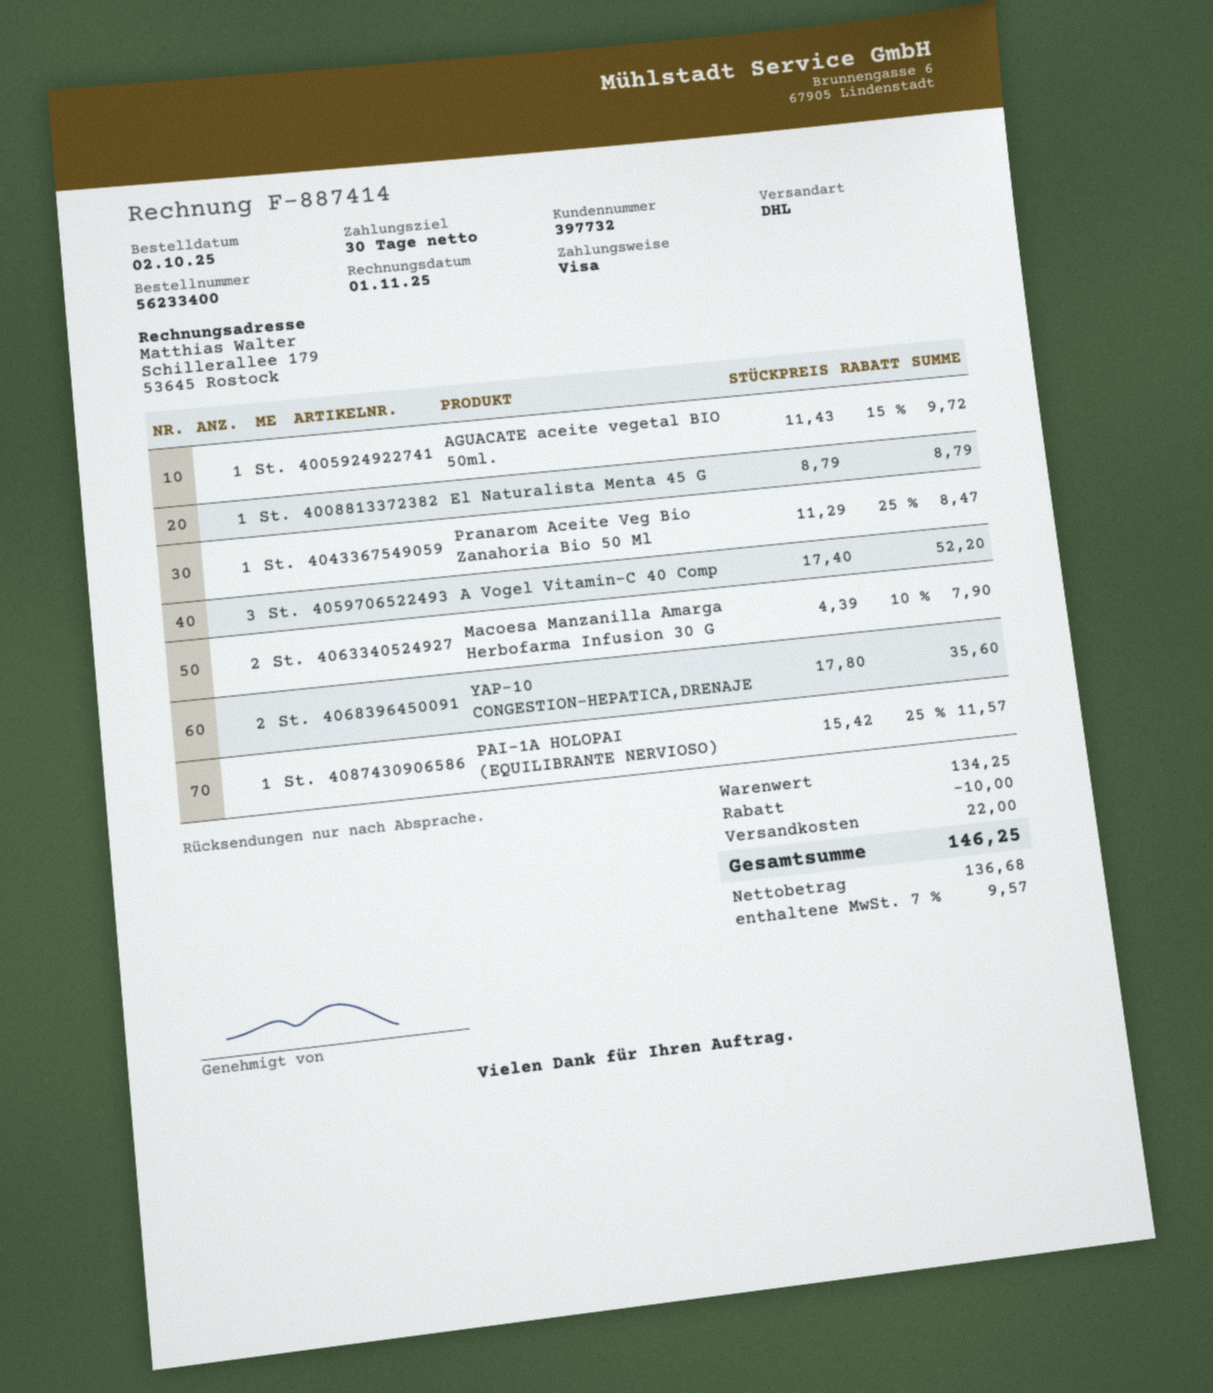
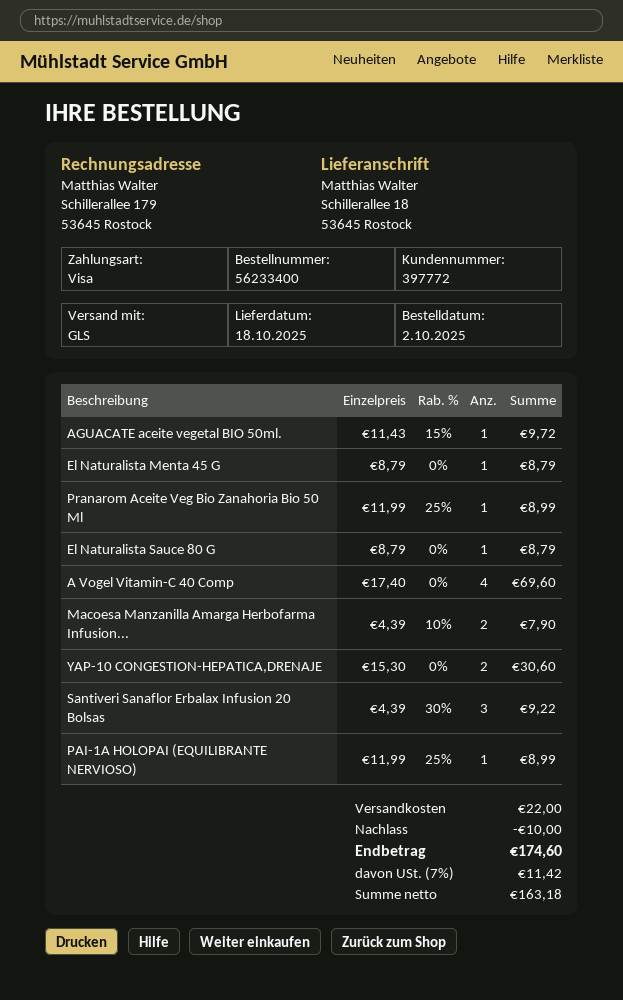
customer number: 397732 -> 397772
shipping method: DHL -> GLS
Pranarom Aceite Veg Bio Zanahoria Bio 50 Ml: 1 x 11.29 - 25% = 8.47 -> 1 x 11.99 - 25% = 8.99
A Vogel Vitamin-C 40 Comp: 3 x 17.40 = 52.20 -> 4 x 17.40 = 69.60
YAP-10 CONGESTION-HEPATICA,DRENAJE: 2 x 17.80 = 35.60 -> 2 x 15.30 = 30.60
PAI-1A HOLOPAI (EQUILIBRANTE NERVIOSO): 1 x 15.42 - 25% = 11.57 -> 1 x 11.99 - 25% = 8.99
El Naturalista Sauce 80 G: none -> 1 x 8.79 = 8.79
Santiveri Sanaflor Erbalax Infusion 20 Bolsas: none -> 3 x 4.39 - 30% = 9.22
net: 136.68 -> 163.18
tax: 7% = 9.57 -> 7% = 11.42
total: 146.25 -> 174.60

